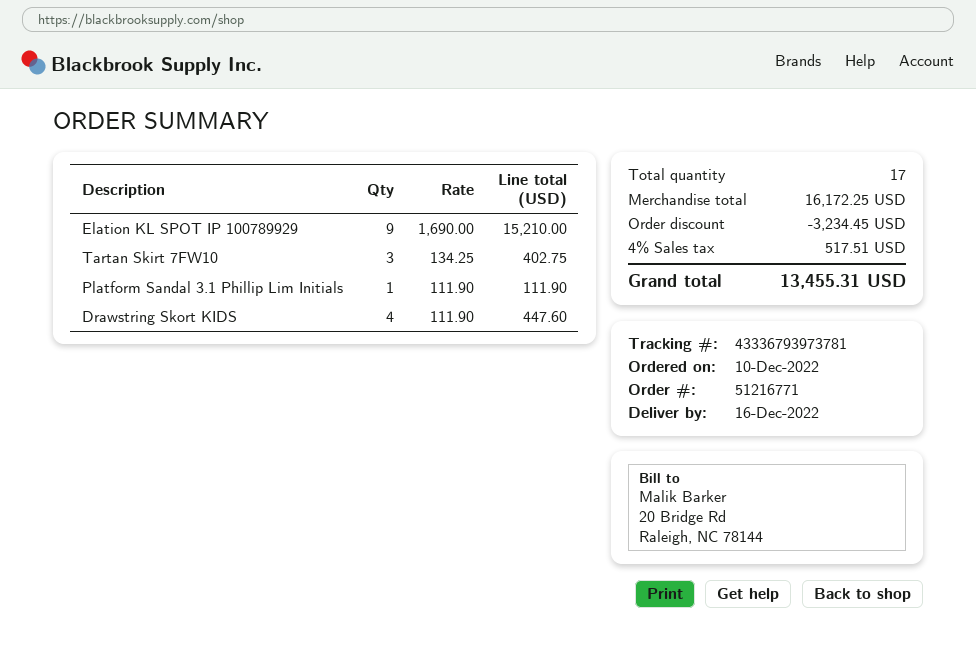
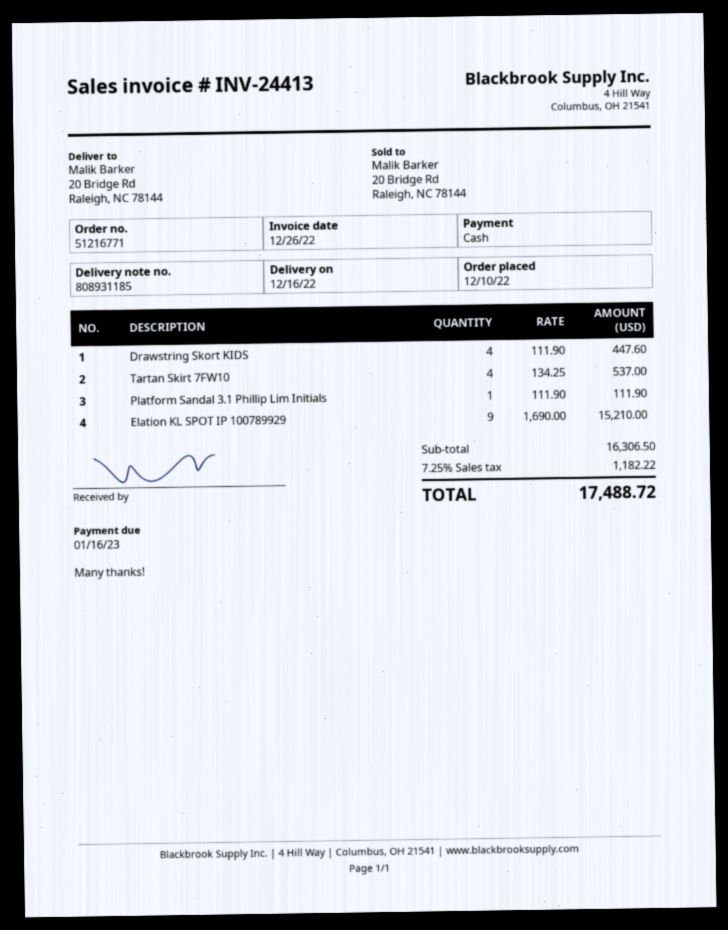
Tartan Skirt 7FW10: 3 x 134.25 = 402.75 -> 4 x 134.25 = 537.00
subtotal: 16172.25 -> 16306.50
discount: 3234.45 -> none
tax: 4% = 517.51 -> 7.25% = 1182.22
total: 13455.31 -> 17488.72

